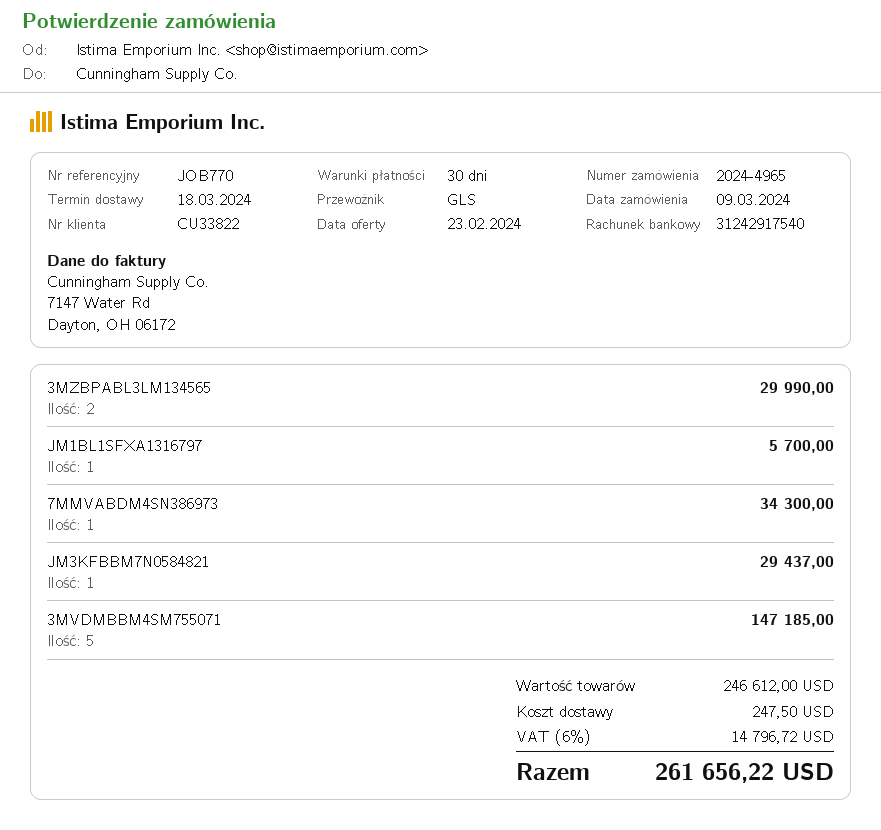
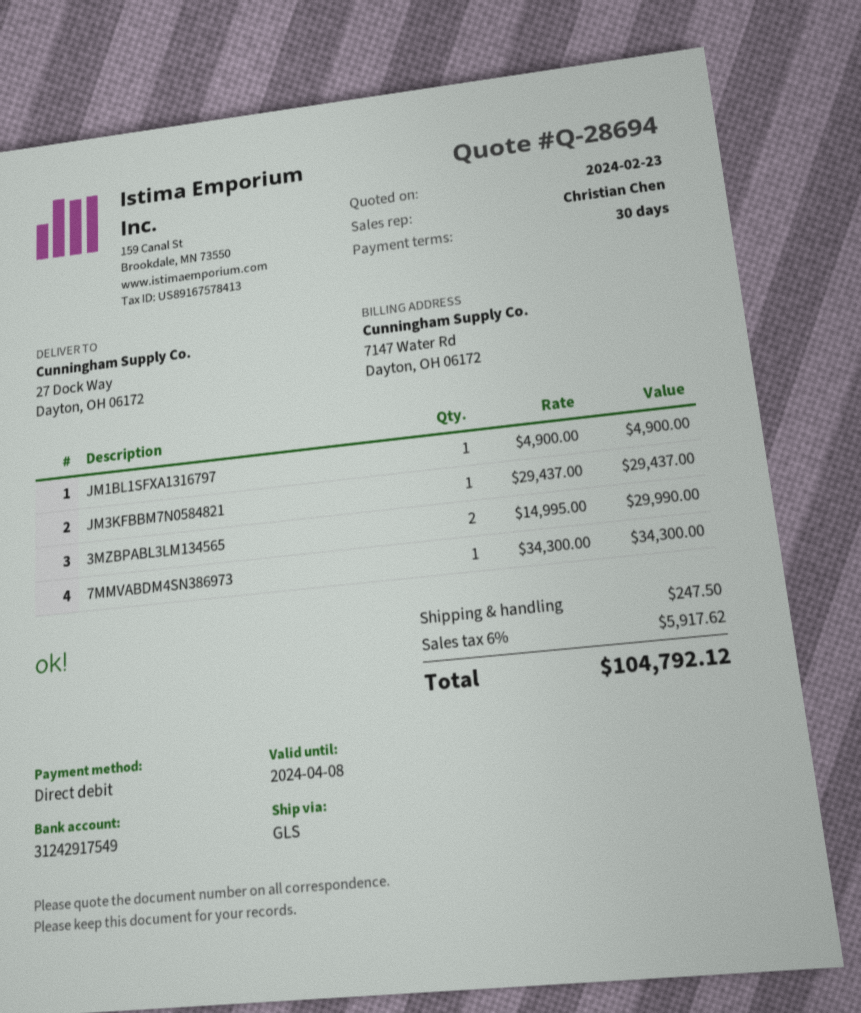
bank account: 31242917540 -> 31242917549
JM1BL1SFXA1316797: 1 for 5700.00 -> 1 for 4900.00
3MVDMBBM4SM755071: 5 for 147185.00 -> none
tax: 6% = 14796.72 -> 6% = 5917.62
total: 261656.22 -> 104792.12

